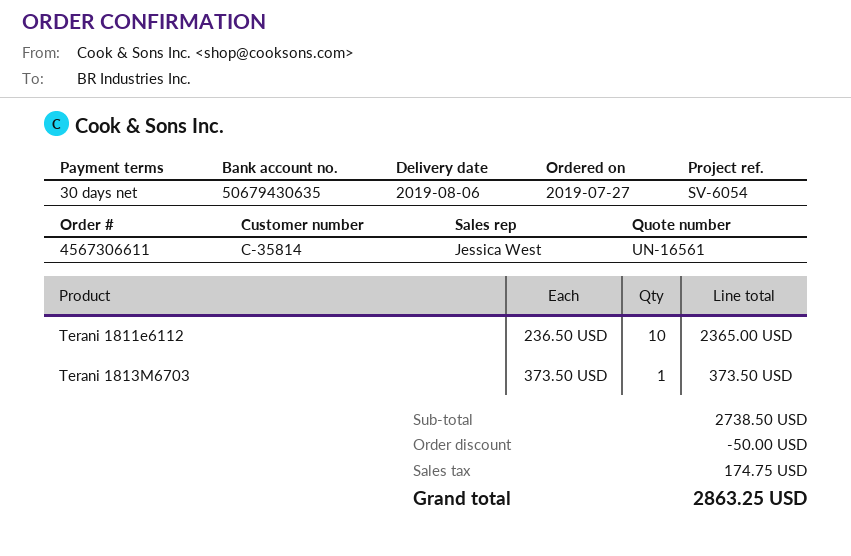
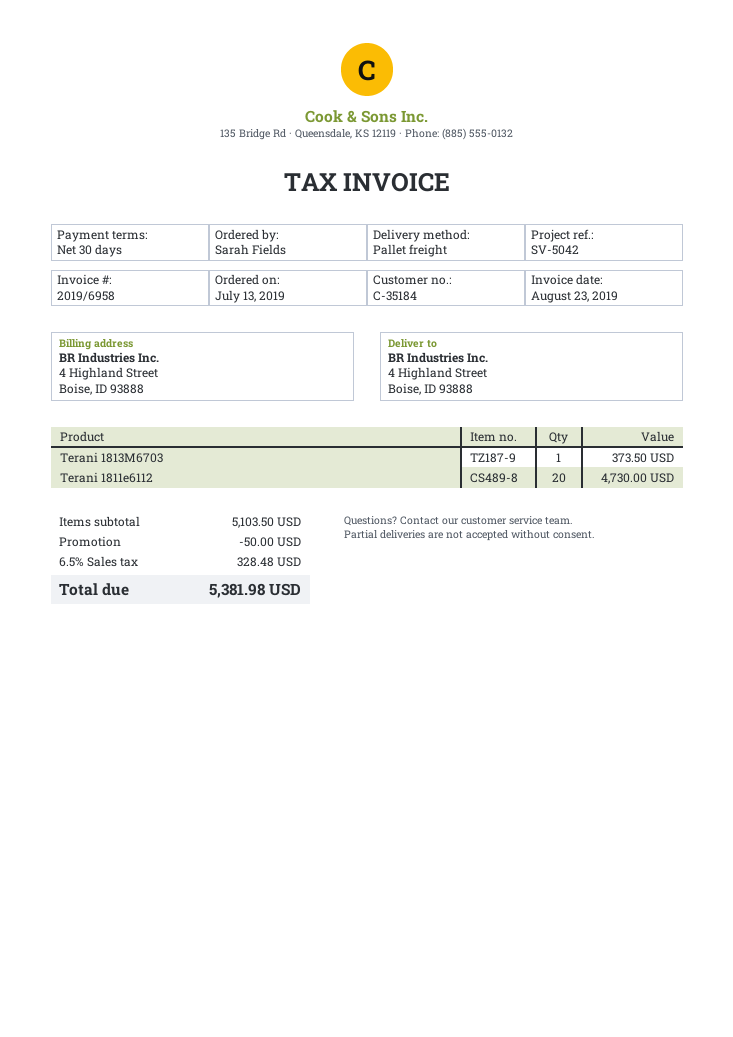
order date: 2019-07-27 -> 2019-07-13
customer number: C-35814 -> C-35184
reference: SV-6054 -> SV-5042
Terani 1811e6112: 10 for 2365.00 -> 20 for 4730.00
subtotal: 2738.50 -> 5103.50
tax: 174.75 -> 328.48
total: 2863.25 -> 5381.98

